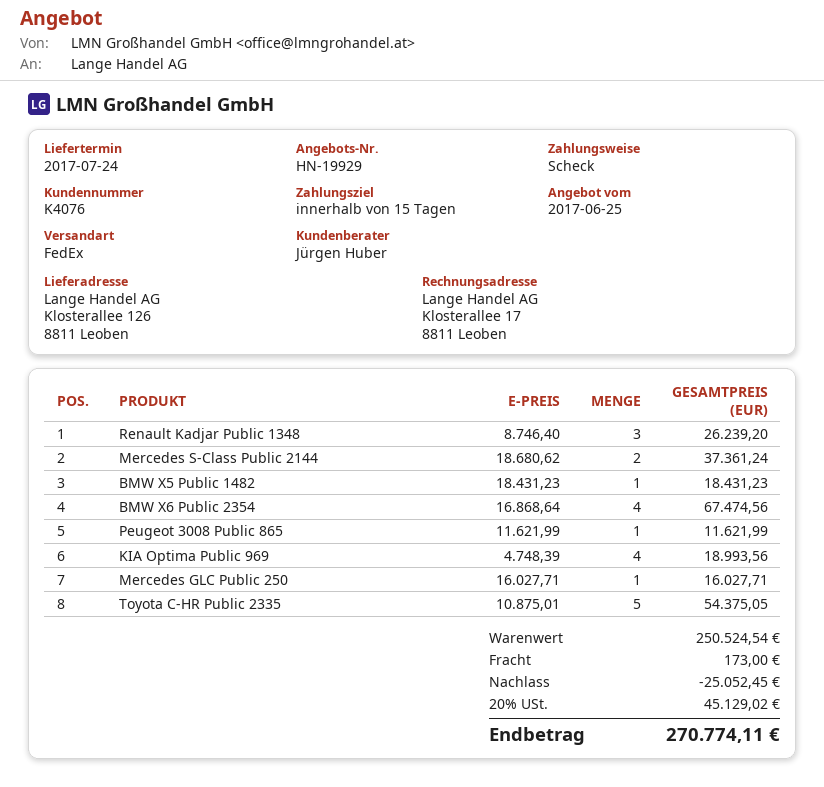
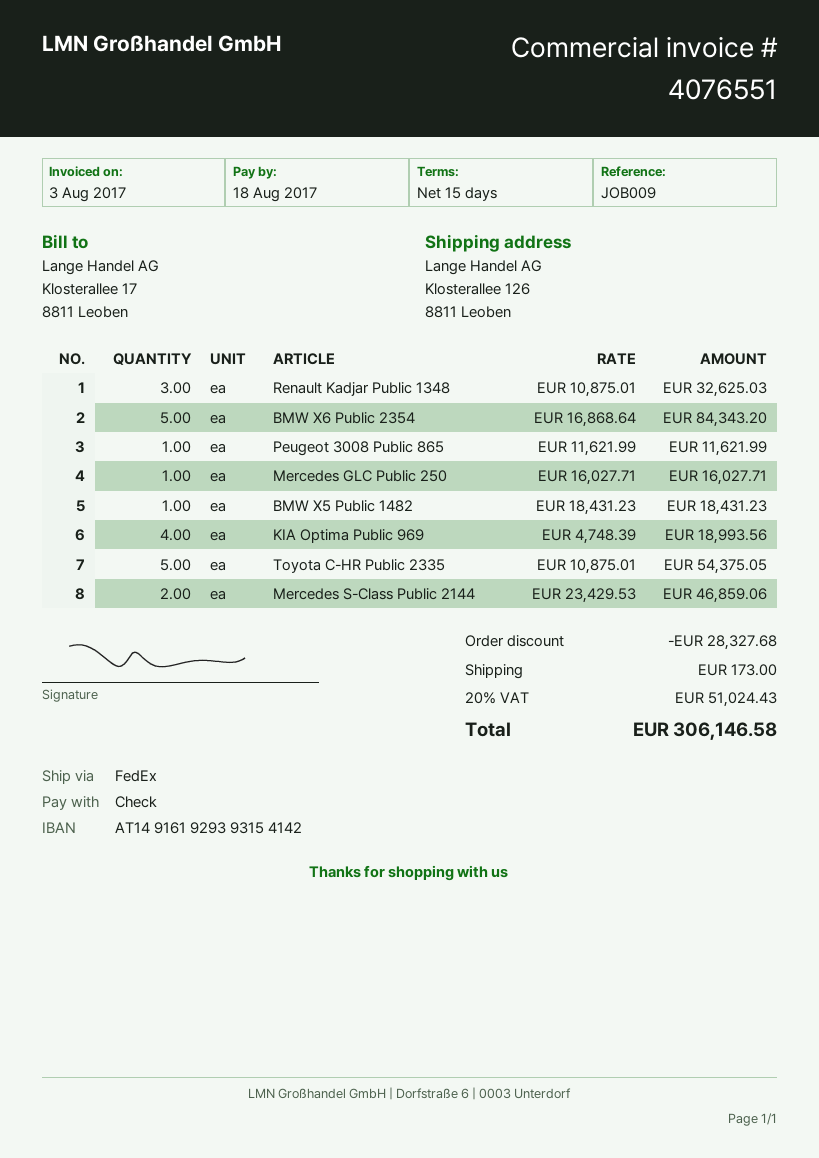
Renault Kadjar Public 1348: 3 x 8746.40 = 26239.20 -> 3 x 10875.01 = 32625.03
Mercedes S-Class Public 2144: 2 x 18680.62 = 37361.24 -> 2 x 23429.53 = 46859.06
BMW X6 Public 2354: 4 x 16868.64 = 67474.56 -> 5 x 16868.64 = 84343.20
discount: 25052.45 -> 28327.68
tax: 20% = 45129.02 -> 20% = 51024.43
total: 270774.11 -> 306146.58

